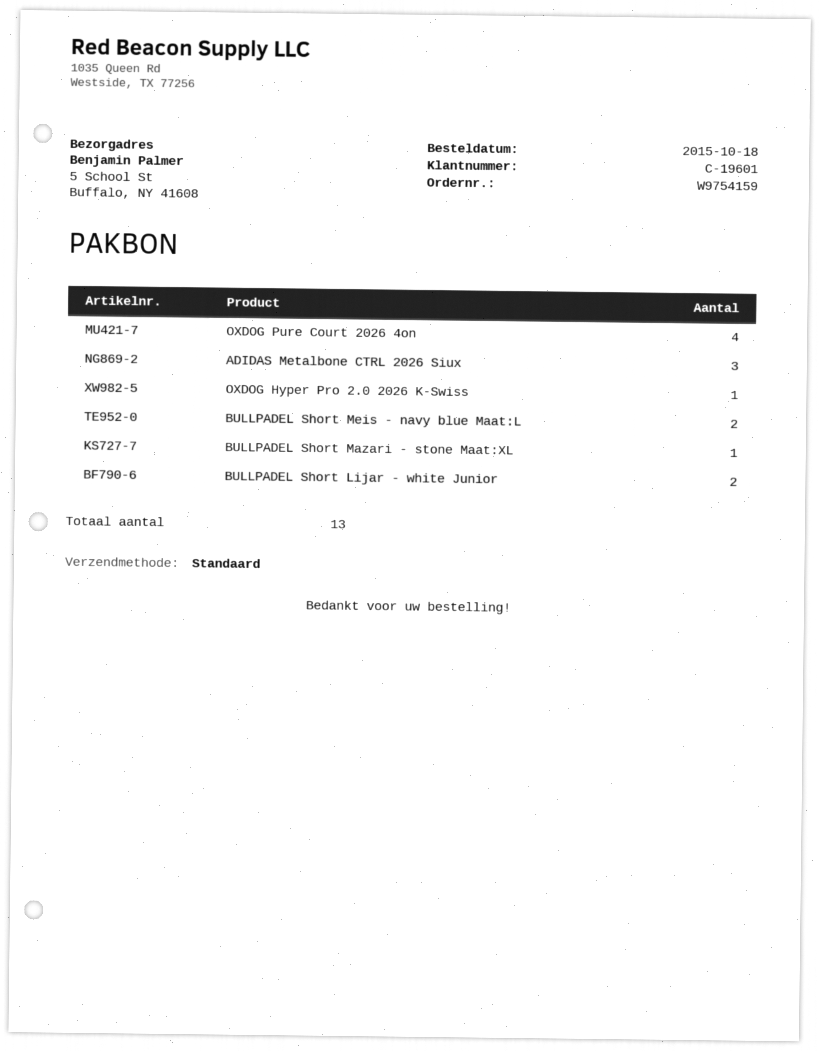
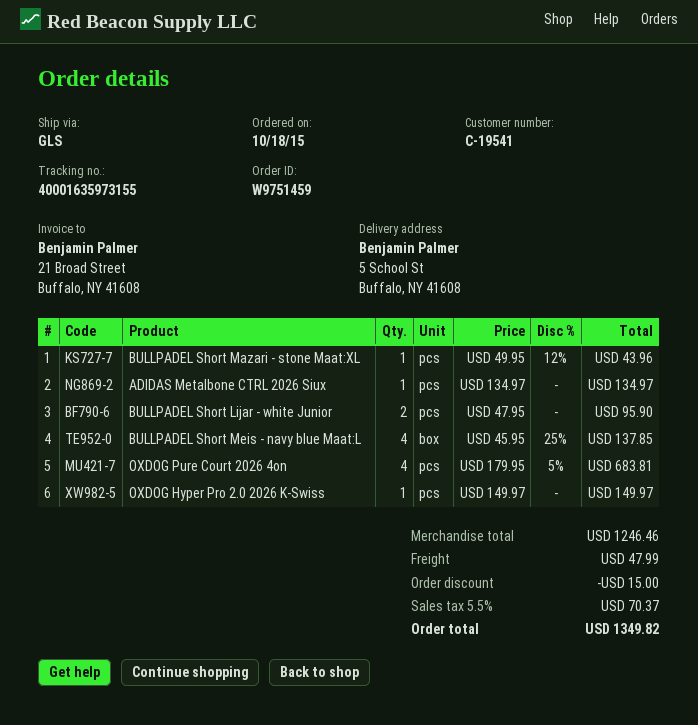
order number: W9754159 -> W9751459
customer number: C-19601 -> C-19541
shipping method: standard -> GLS
ADIDAS Metalbone CTRL 2026 Siux: 3 -> 1
BULLPADEL Short Meis - navy blue Maat:L: 2 -> 4

